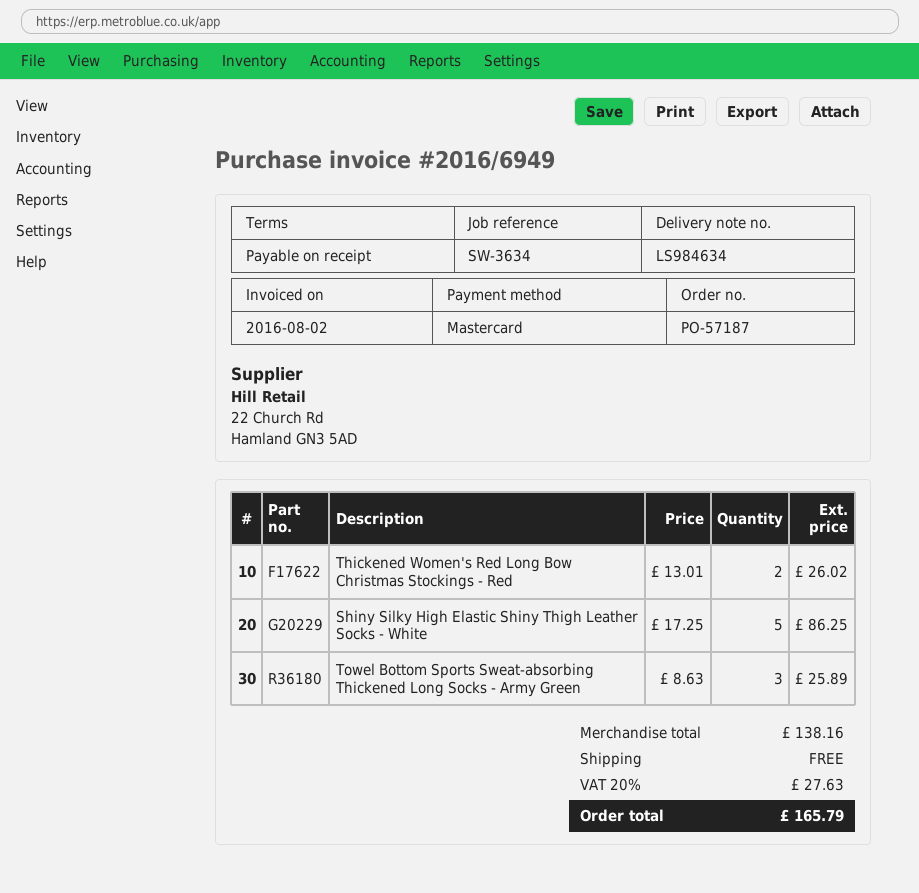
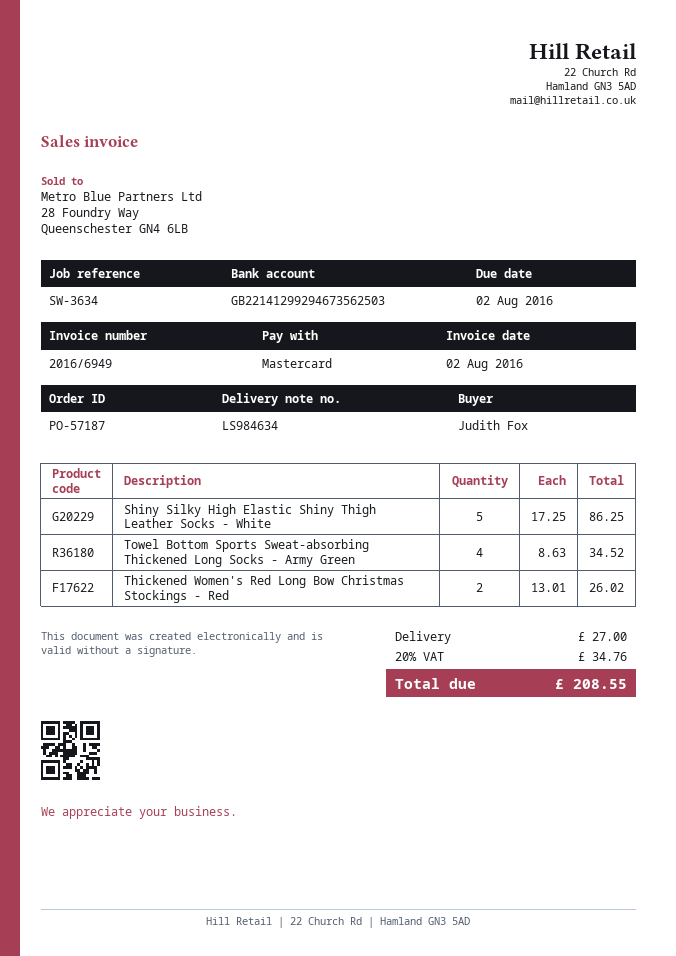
Towel Bottom Sports Sweat-absorbing Thickened Long Socks - Army Green: 3 x 8.63 = 25.89 -> 4 x 8.63 = 34.52
shipping: 0.00 -> 27.00
tax: 20% = 27.63 -> 20% = 34.76
total: 165.79 -> 208.55

